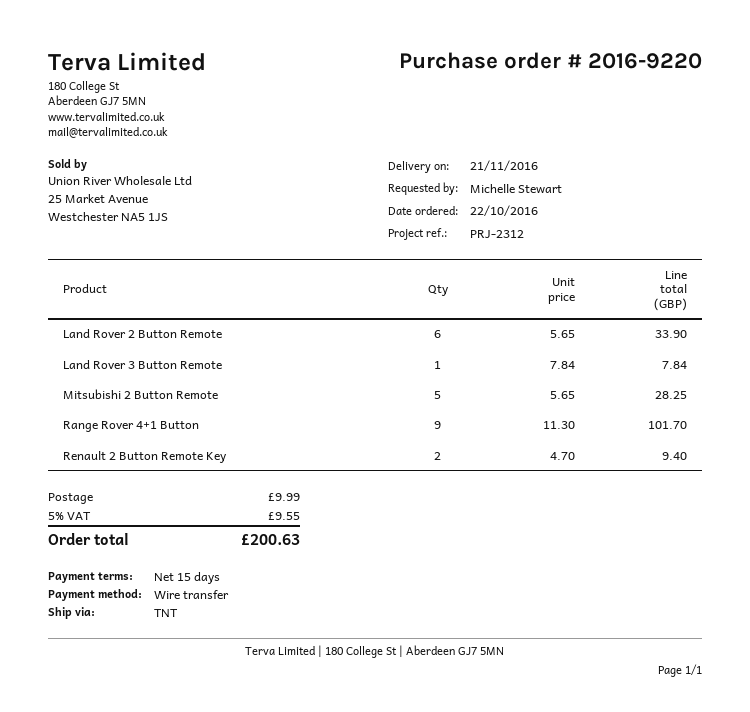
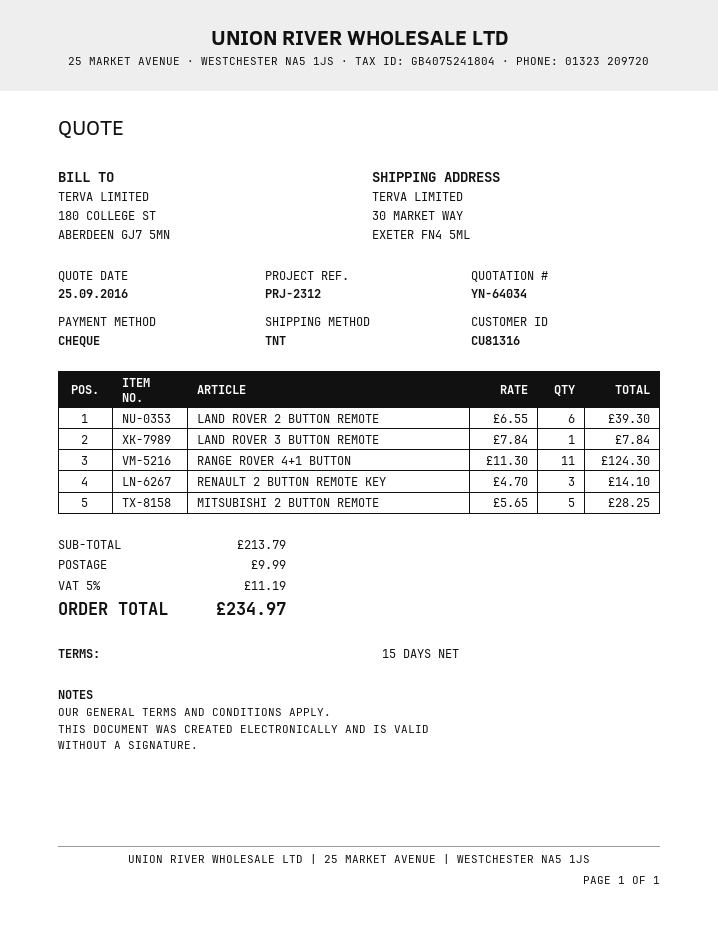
payment method: bank transfer -> cheque
Land Rover 2 Button Remote: 6 x 5.65 = 33.90 -> 6 x 6.55 = 39.30
Range Rover 4+1 Button: 9 x 11.30 = 101.70 -> 11 x 11.30 = 124.30
Renault 2 Button Remote Key: 2 x 4.70 = 9.40 -> 3 x 4.70 = 14.10
tax: 5% = 9.55 -> 5% = 11.19
total: 200.63 -> 234.97

